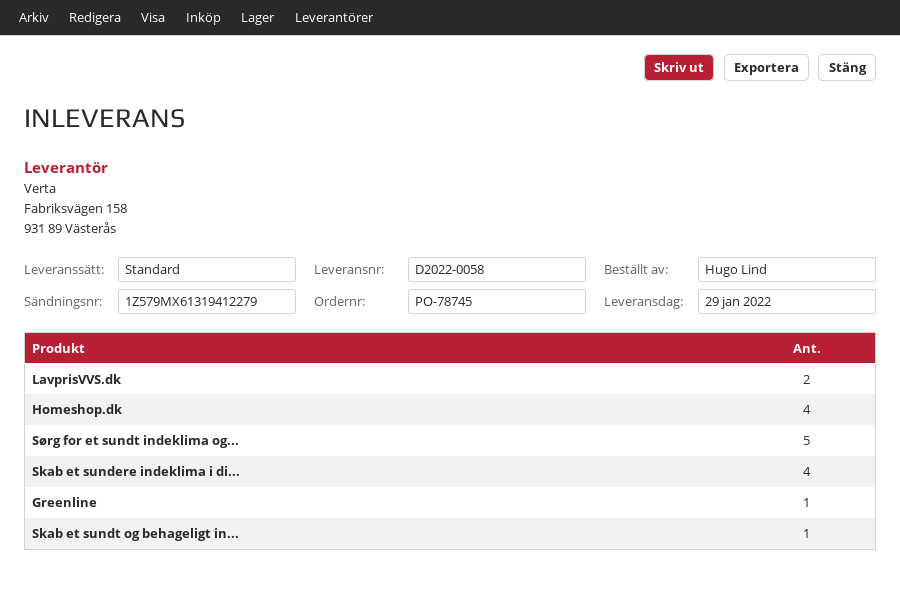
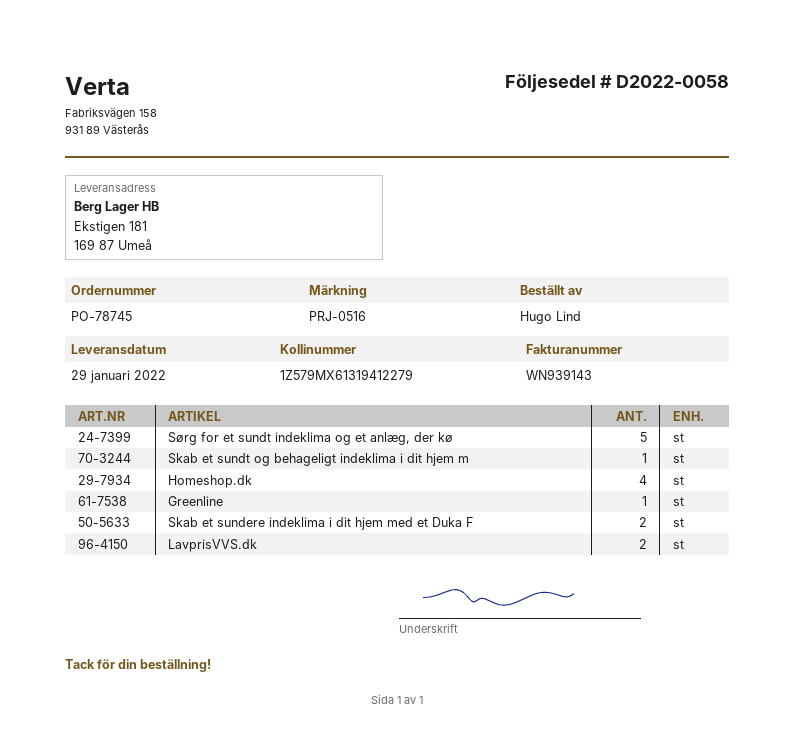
Skab et sundere indeklima i di...: 4 -> 2

